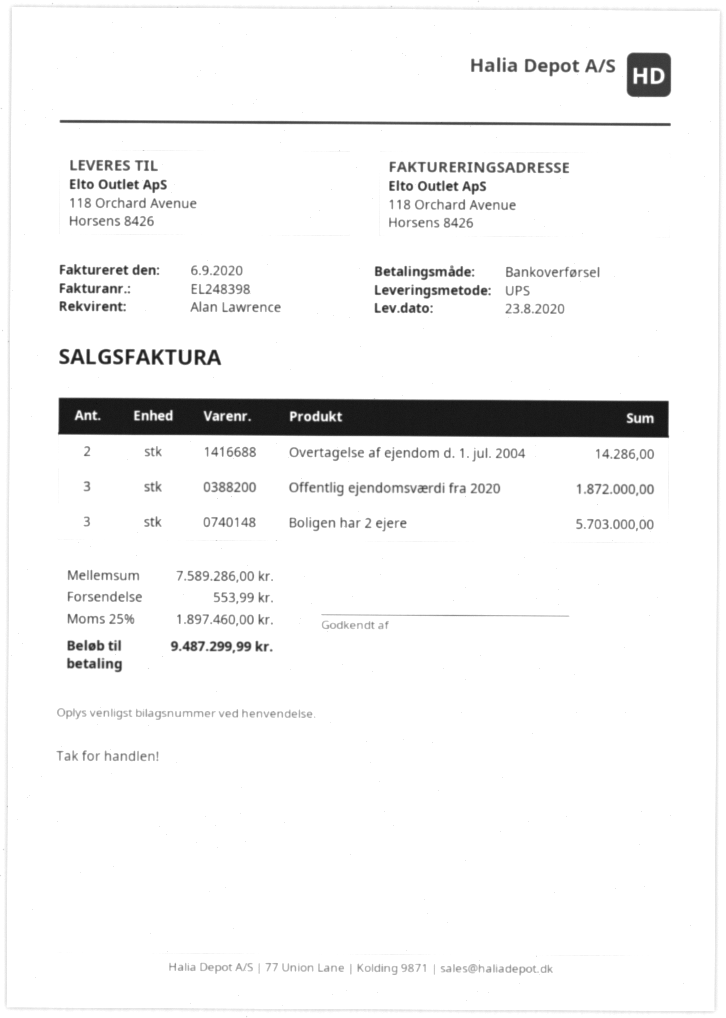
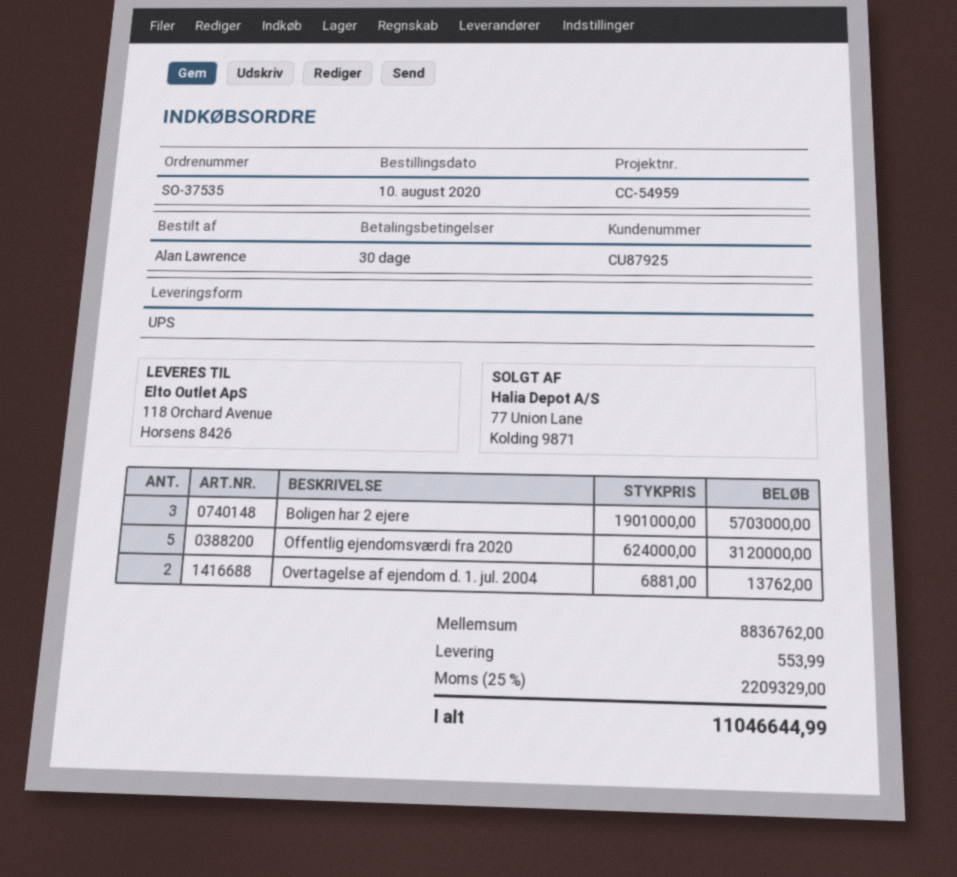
Overtagelse af ejendom d. 1. jul. 2004: 2 for 14286.00 -> 2 for 13762.00
Offentlig ejendomsværdi fra 2020: 3 for 1872000.00 -> 5 for 3120000.00
subtotal: 7589286.00 -> 8836762.00
tax: 25% = 1897460.00 -> 25% = 2209329.00
total: 9487299.99 -> 11046644.99

